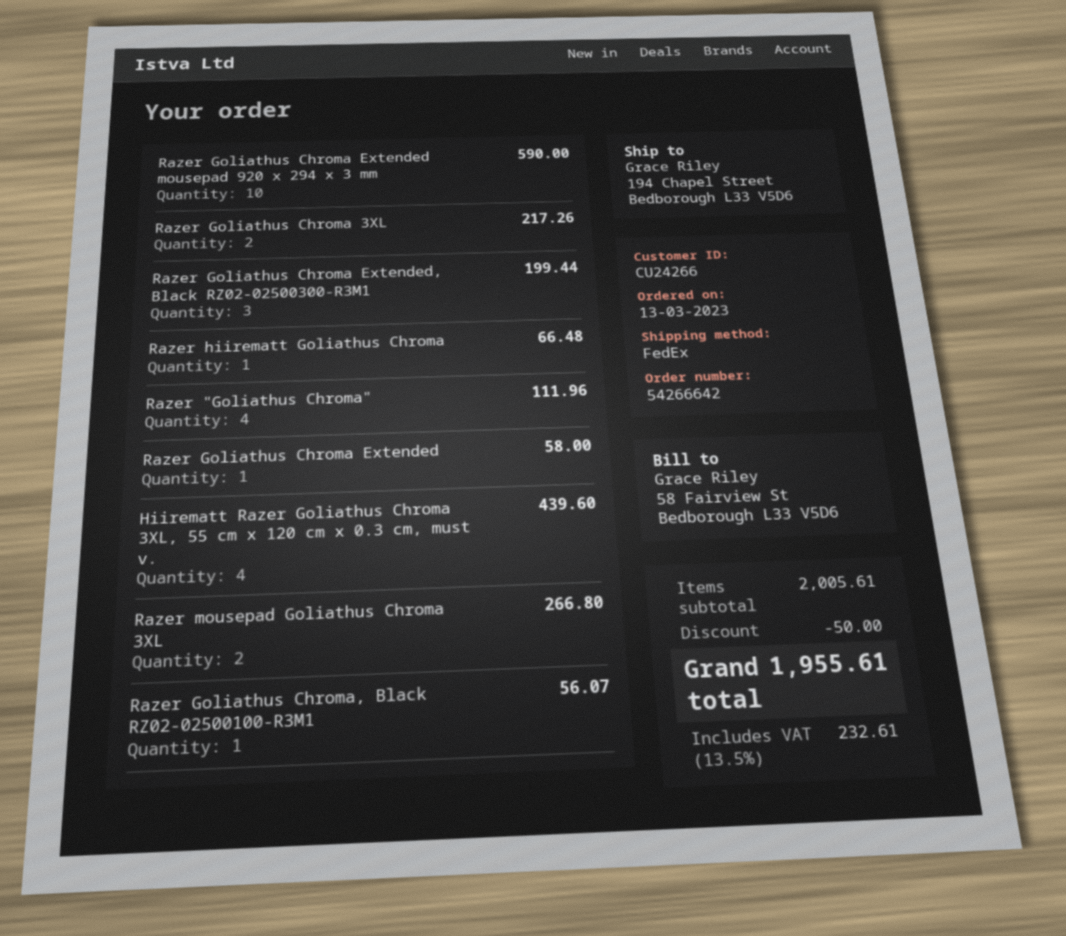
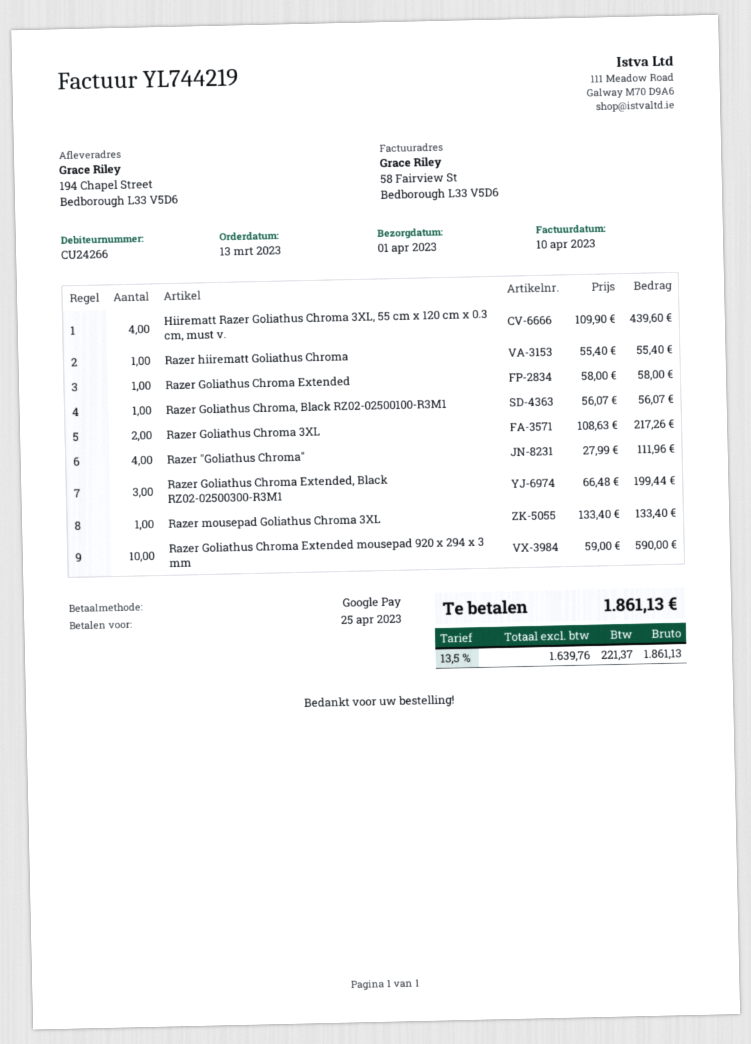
Razer hiirematt Goliathus Chroma: 1 for 66.48 -> 1 for 55.40
Razer mousepad Goliathus Chroma 3XL: 2 for 266.80 -> 1 for 133.40
discount: 50.00 -> none
tax: 13.5% = 232.61 -> 13.5% = 221.37
total: 1955.61 -> 1861.13

